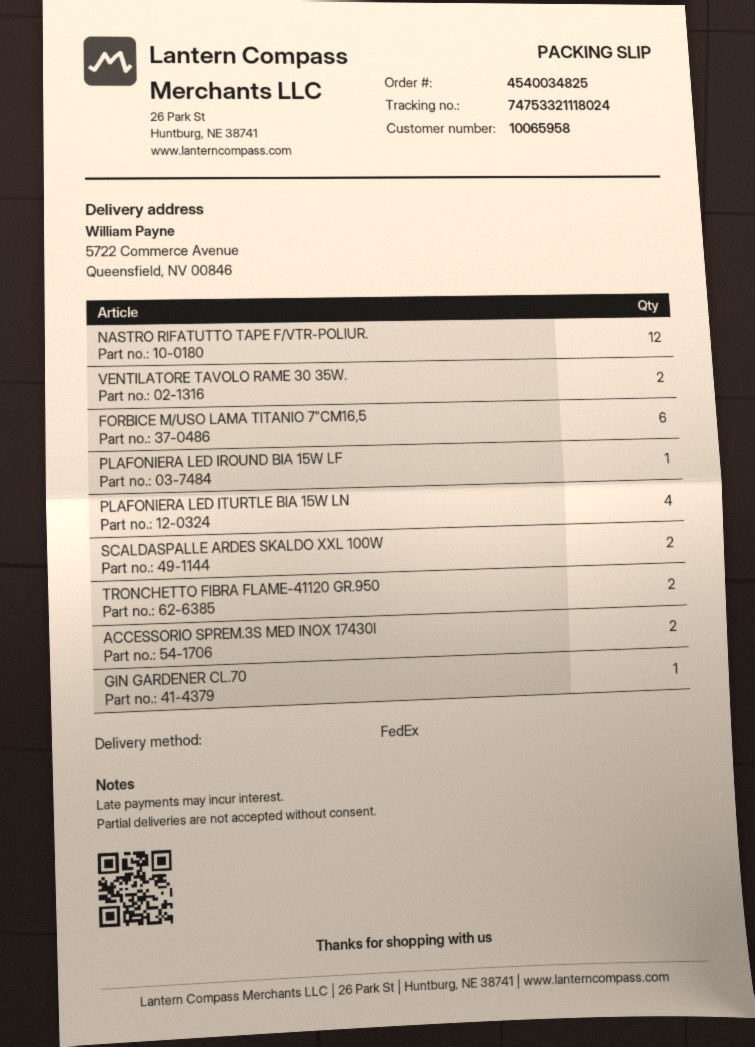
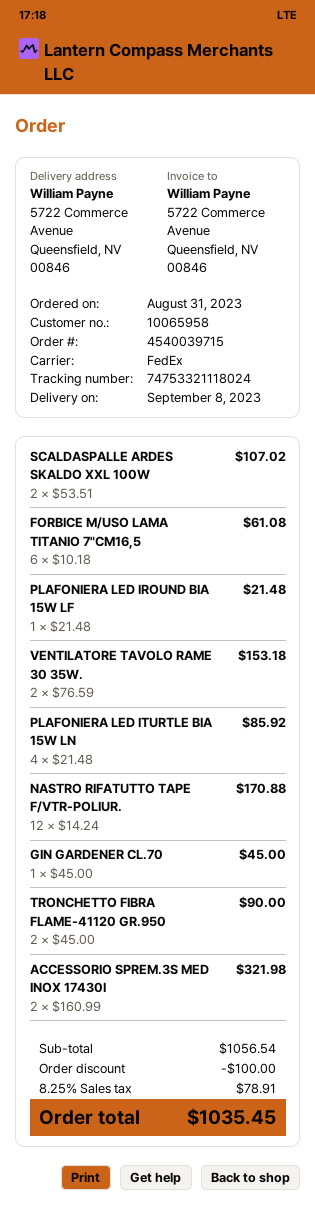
order number: 4540034825 -> 4540039715

